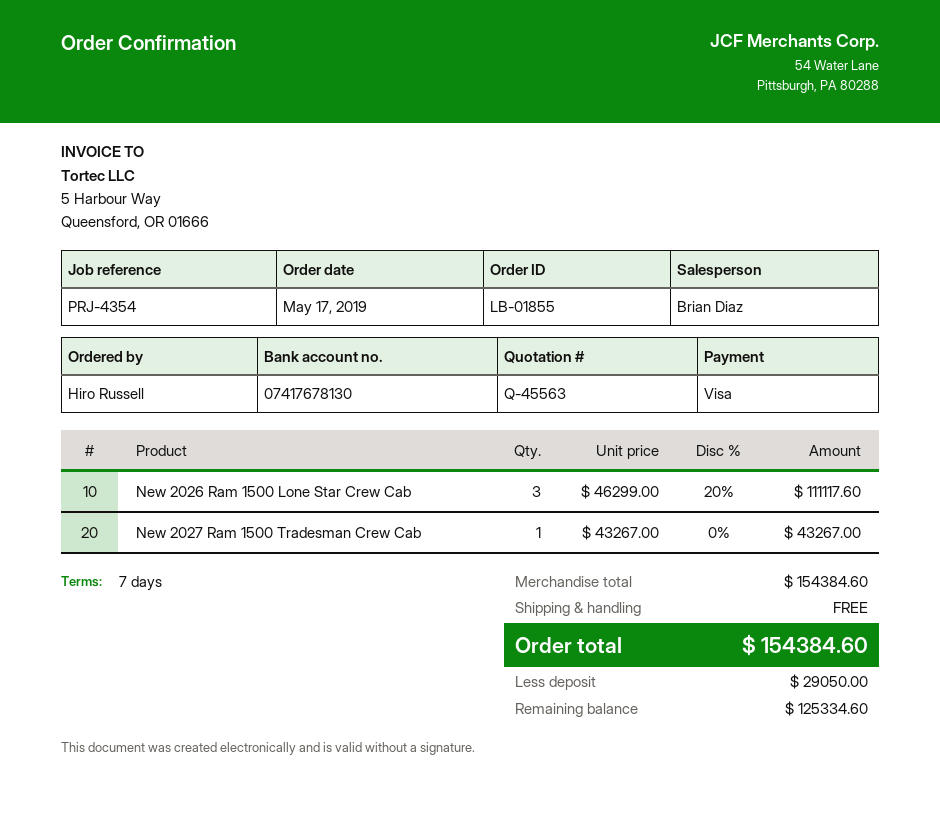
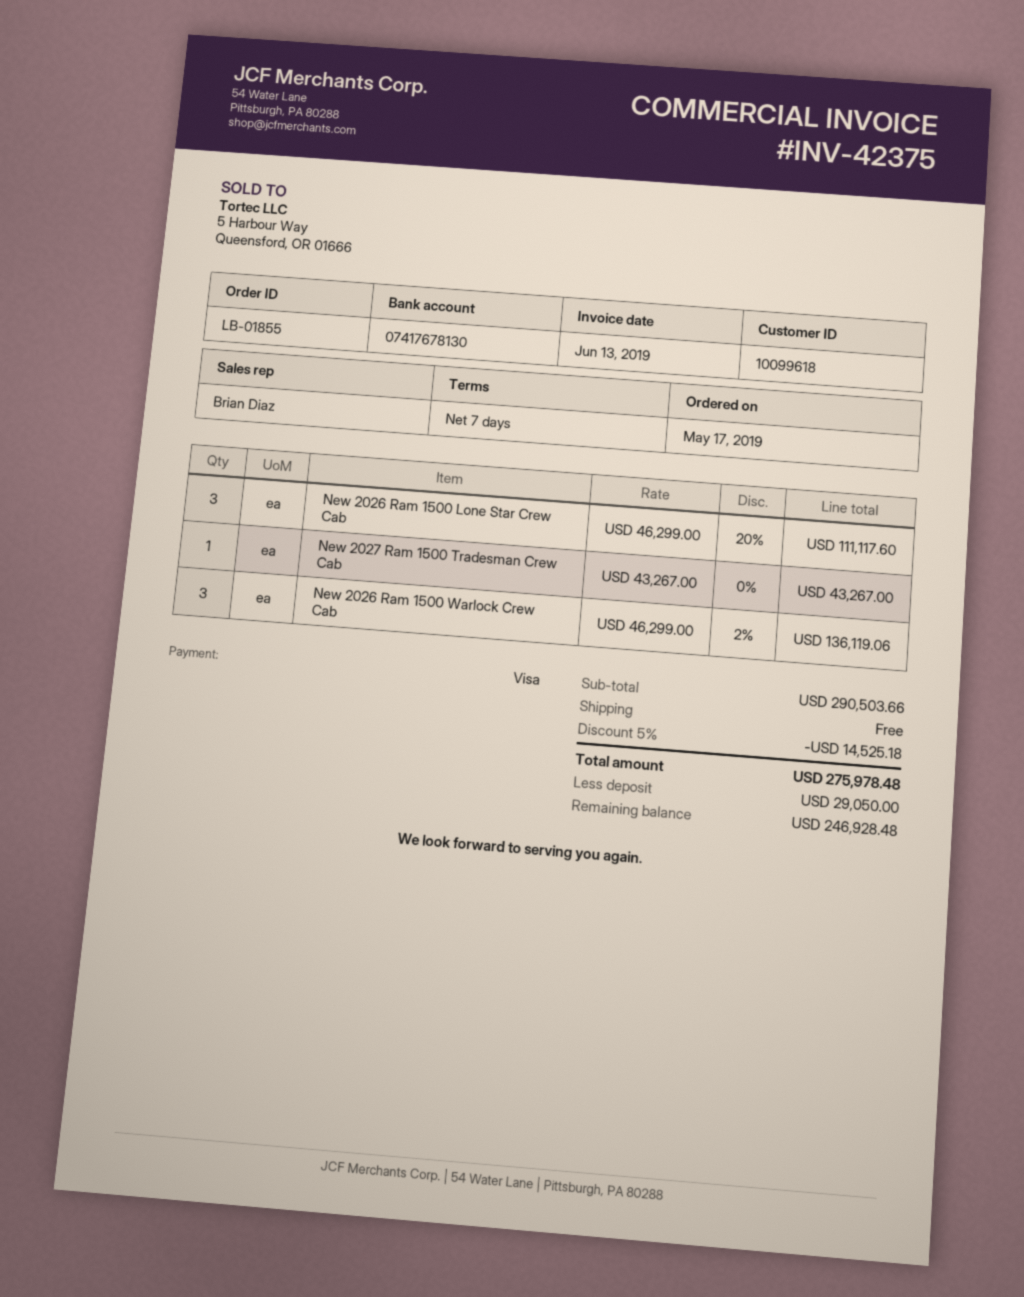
New 2026 Ram 1500 Warlock Crew Cab: none -> 3 x 46299.00 - 2% = 136119.06
subtotal: 154384.60 -> 290503.66
discount: none -> 5% = 14525.18
total: 154384.60 -> 275978.48
balance: 125334.60 -> 246928.48

